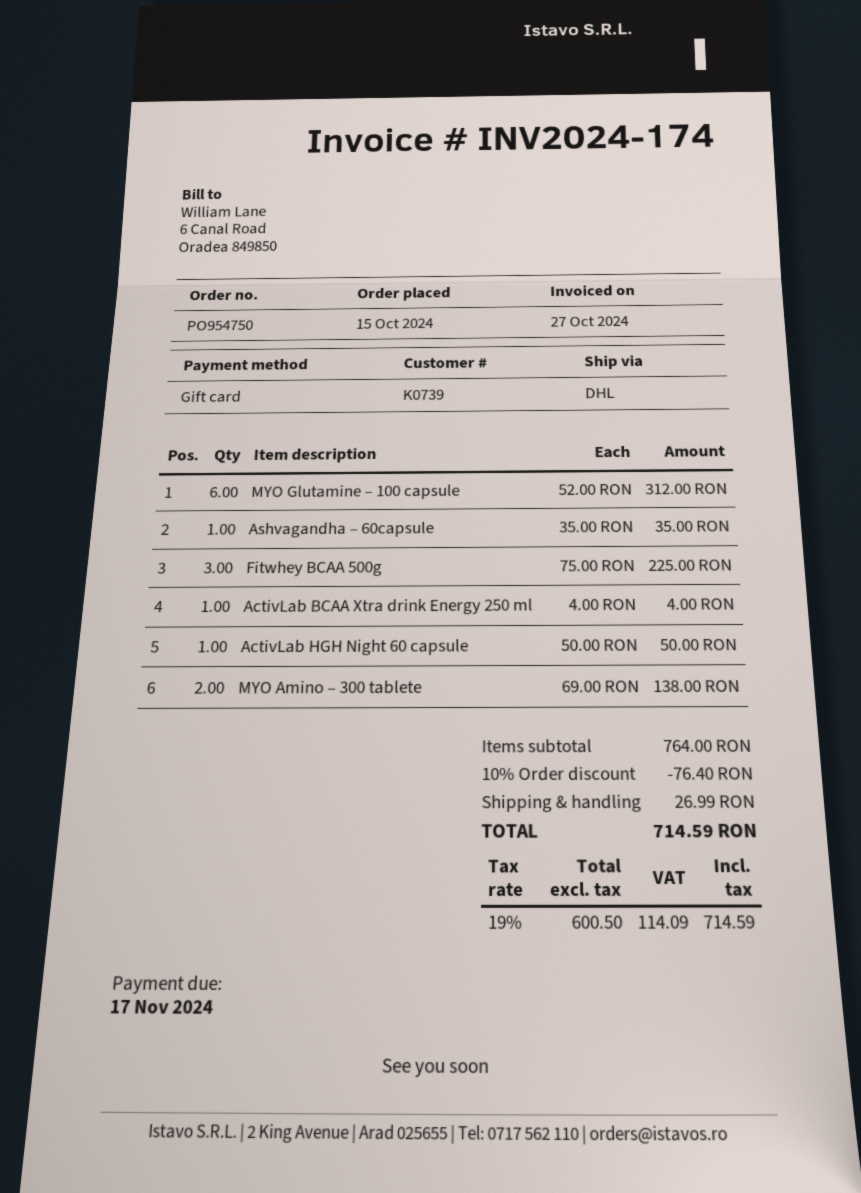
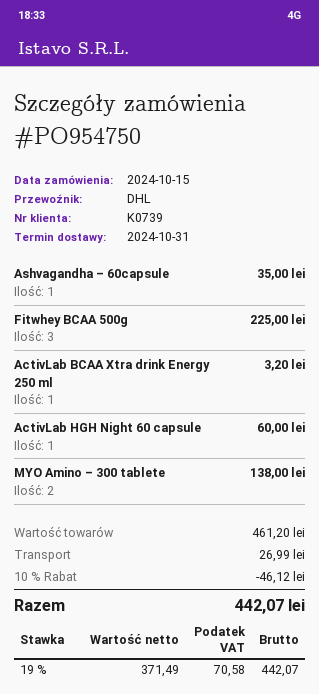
MYO Glutamine – 100 capsule: 6 for 312.00 -> none
ActivLab BCAA Xtra drink Energy 250 ml: 1 for 4.00 -> 1 for 3.20
ActivLab HGH Night 60 capsule: 1 for 50.00 -> 1 for 60.00
subtotal: 764.00 -> 461.20
discount: 10% = 76.40 -> 10% = 46.12
net: 600.50 -> 371.49
tax: 19% = 114.09 -> 19% = 70.58
total: 714.59 -> 442.07

